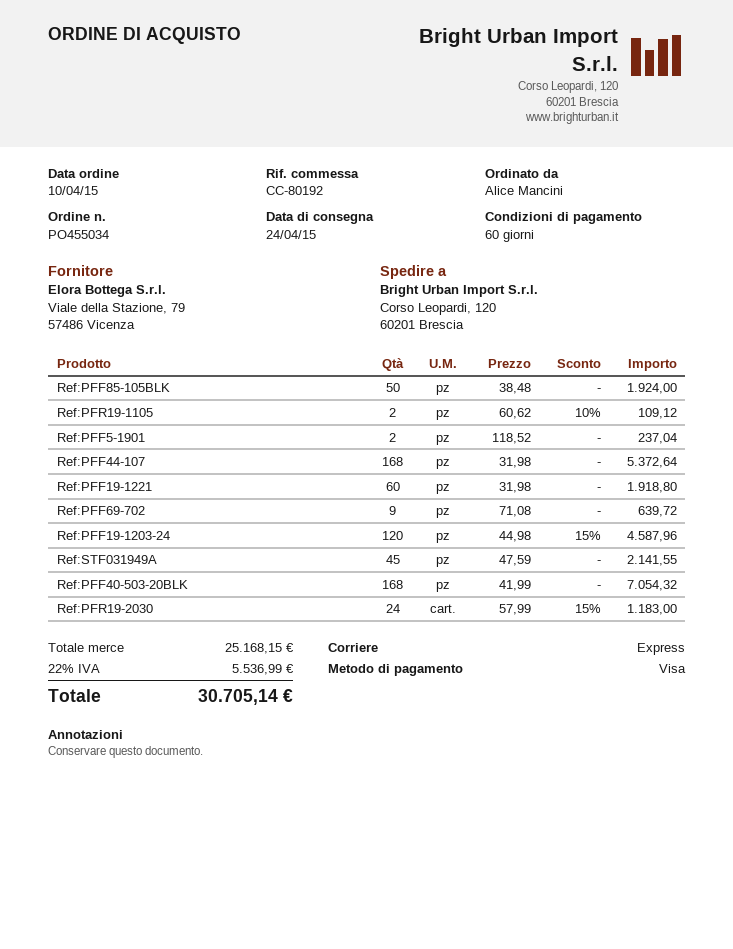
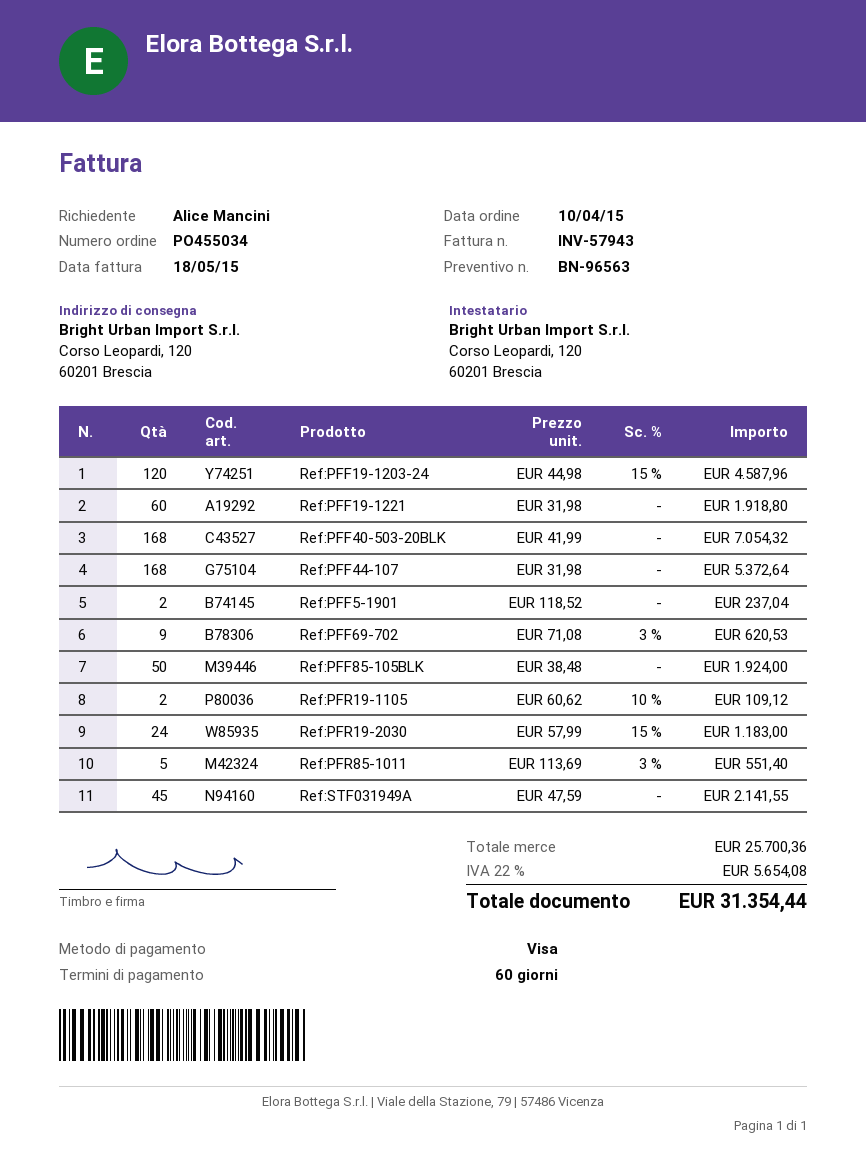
Ref:PFF69-702: 9 x 71.08 = 639.72 -> 9 x 71.08 - 3% = 620.53
Ref:PFR85-1011: none -> 5 x 113.69 - 3% = 551.40
subtotal: 25168.15 -> 25700.36
tax: 22% = 5536.99 -> 22% = 5654.08
total: 30705.14 -> 31354.44

